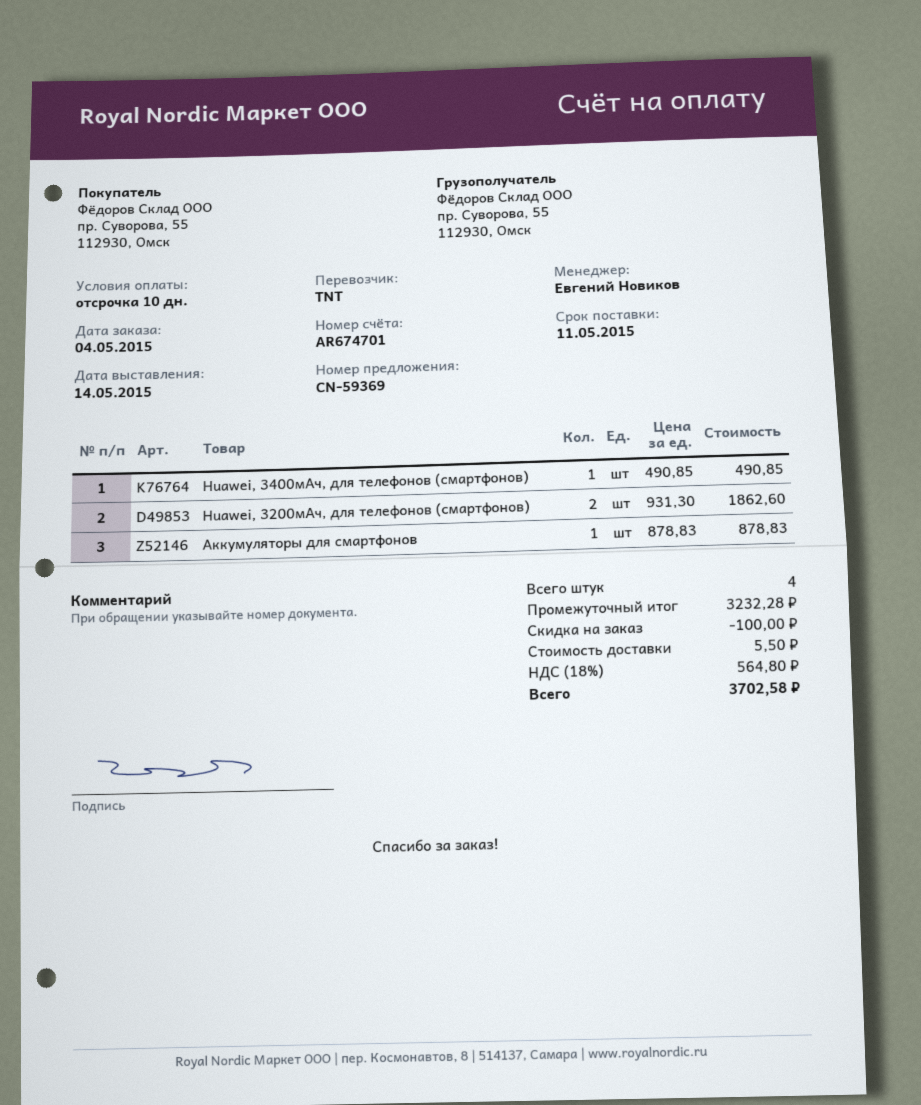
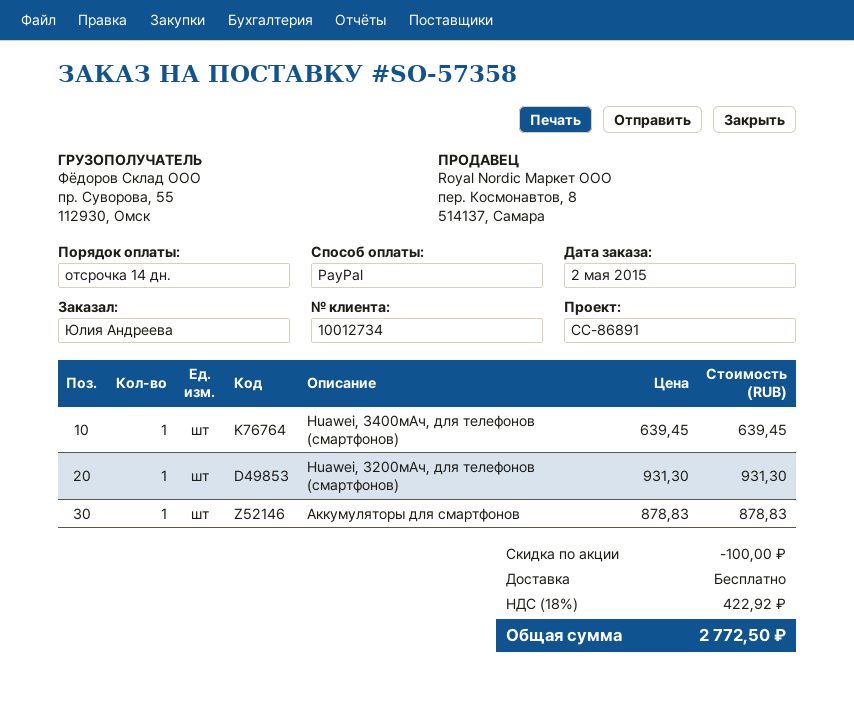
order date: 2015-05-04 -> 2015-05-02
payment terms: 10 days -> 14 days
Huawei, 3400мАч, для телефонов (смартфонов): 1 x 490.85 = 490.85 -> 1 x 639.45 = 639.45
Huawei, 3200мАч, для телефонов (смартфонов): 2 x 931.30 = 1862.60 -> 1 x 931.30 = 931.30
shipping: 5.50 -> 0.00
tax: 18% = 564.80 -> 18% = 422.92
total: 3702.58 -> 2772.50

